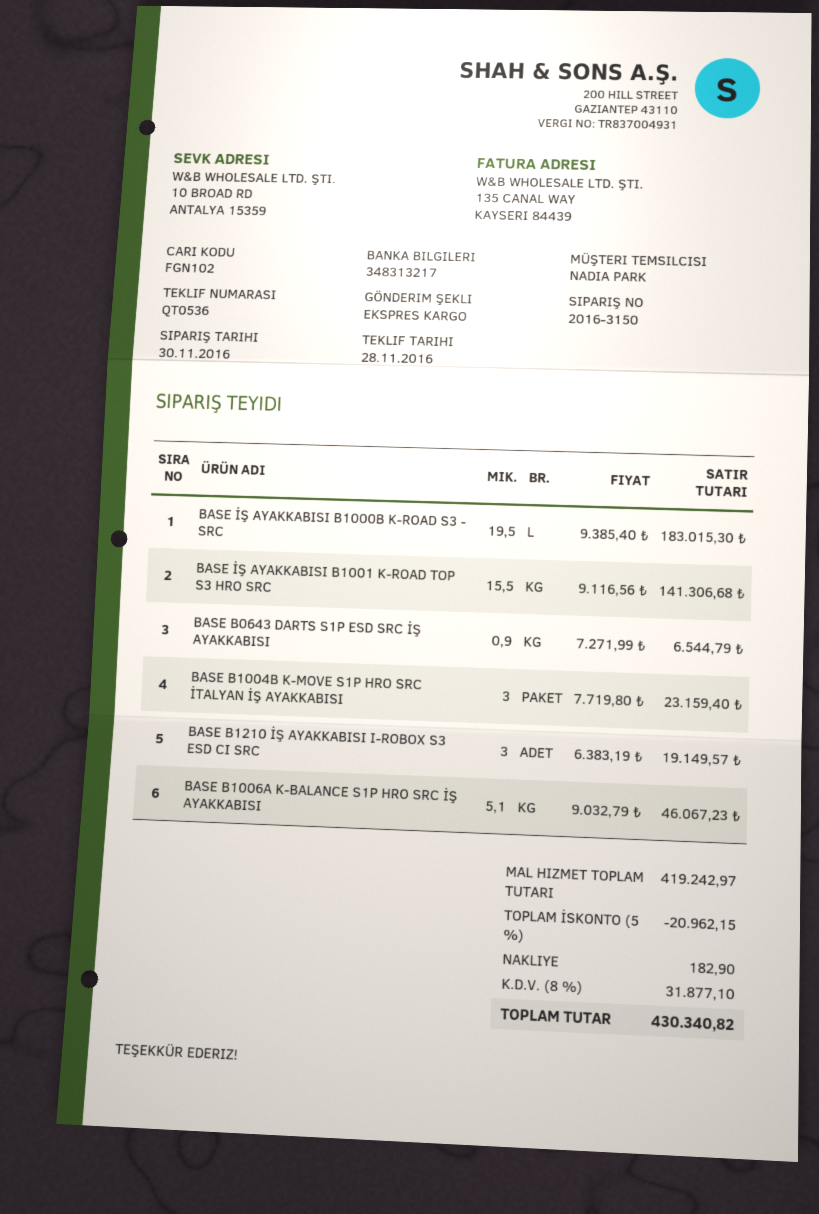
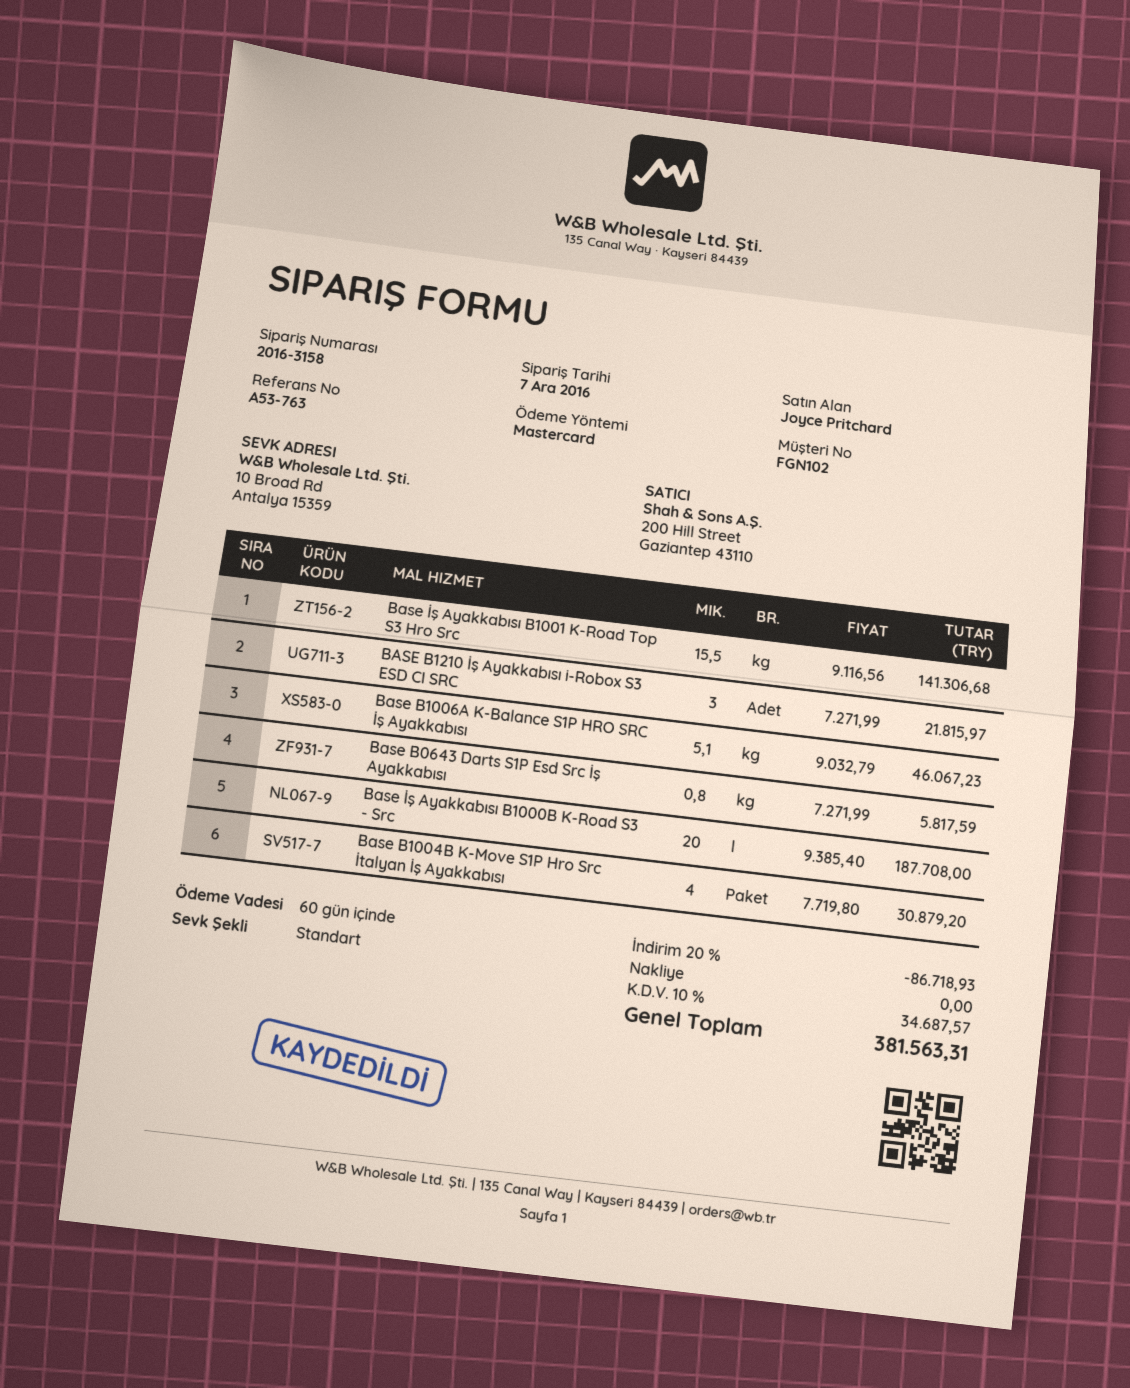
order number: 2016-3150 -> 2016-3158
order date: 2016-11-30 -> 2016-12-07
shipping method: express -> standard
BASE İŞ AYAKKABISI B1000B K-ROAD S3 - SRC: 19.5 x 9385.40 = 183015.30 -> 20 x 9385.40 = 187708.00
BASE B0643 DARTS S1P ESD SRC İŞ AYAKKABISI: 0.9 x 7271.99 = 6544.79 -> 0.8 x 7271.99 = 5817.59
BASE B1004B K-MOVE S1P HRO SRC İTALYAN İŞ AYAKKABISI: 3 x 7719.80 = 23159.40 -> 4 x 7719.80 = 30879.20
BASE B1210 İŞ AYAKKABISI I-ROBOX S3 ESD CI SRC: 3 x 6383.19 = 19149.57 -> 3 x 7271.99 = 21815.97
discount: 5% = 20962.15 -> 20% = 86718.93
shipping: 182.90 -> 0.00
tax: 8% = 31877.10 -> 10% = 34687.57
total: 430340.82 -> 381563.31

